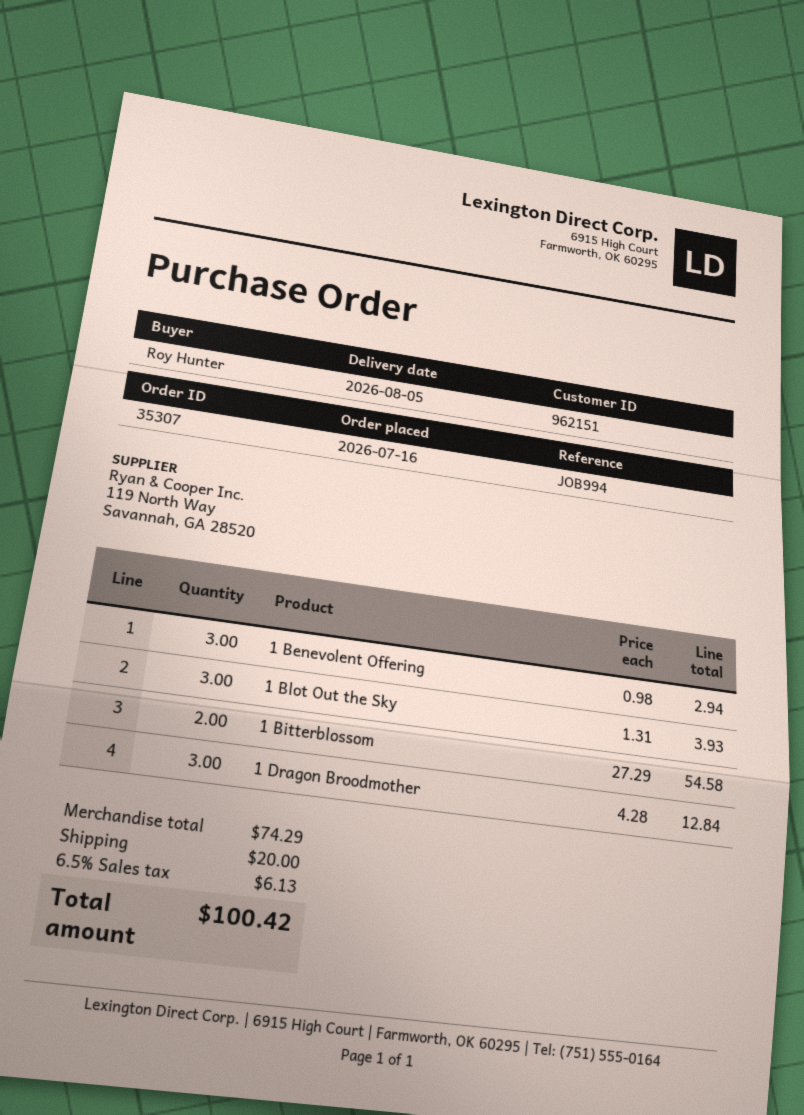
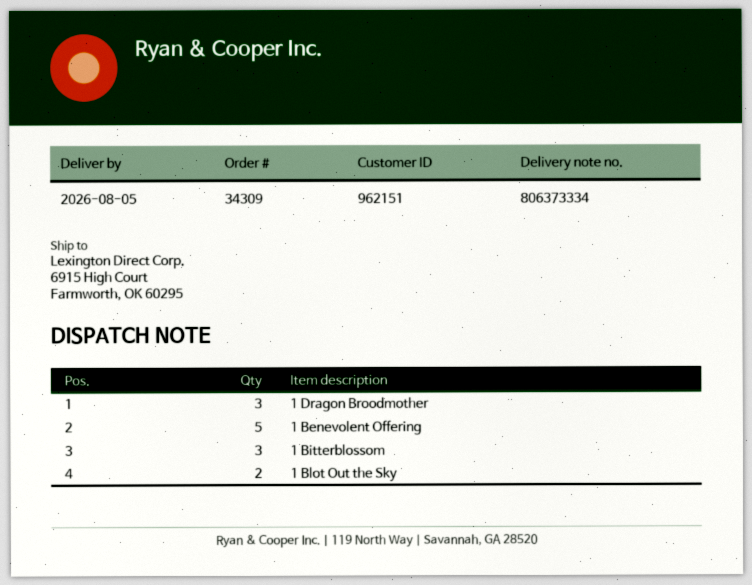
order number: 35307 -> 34309
1 Benevolent Offering: 3 -> 5
1 Blot Out the Sky: 3 -> 2
1 Bitterblossom: 2 -> 3

